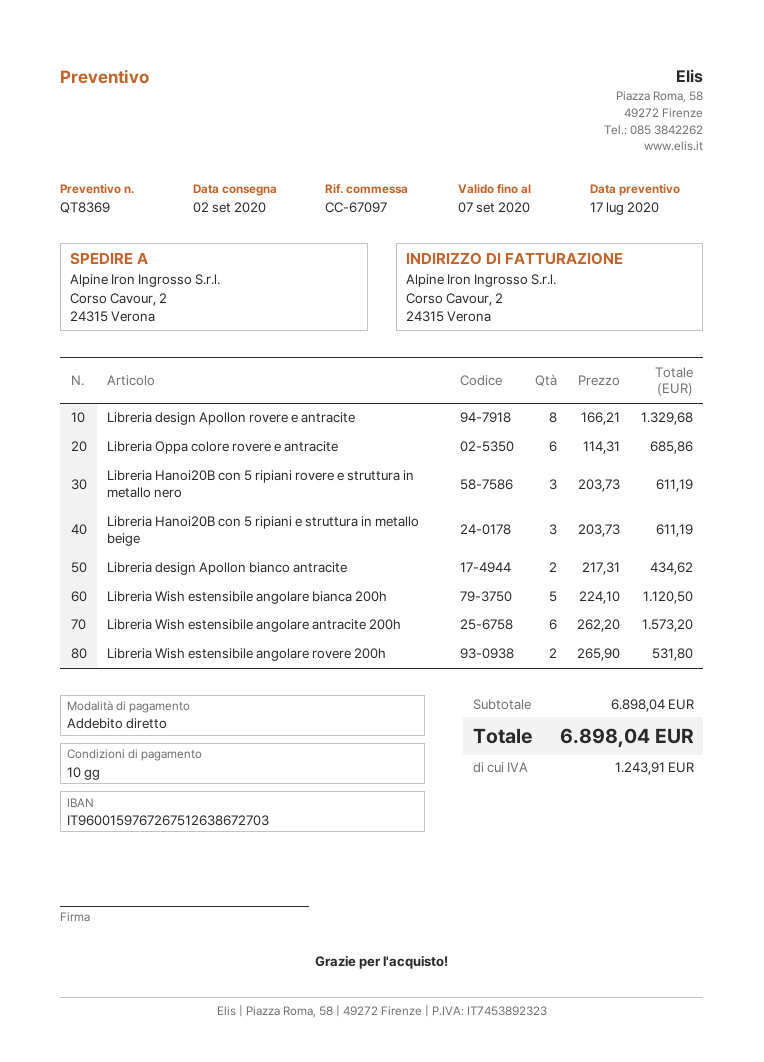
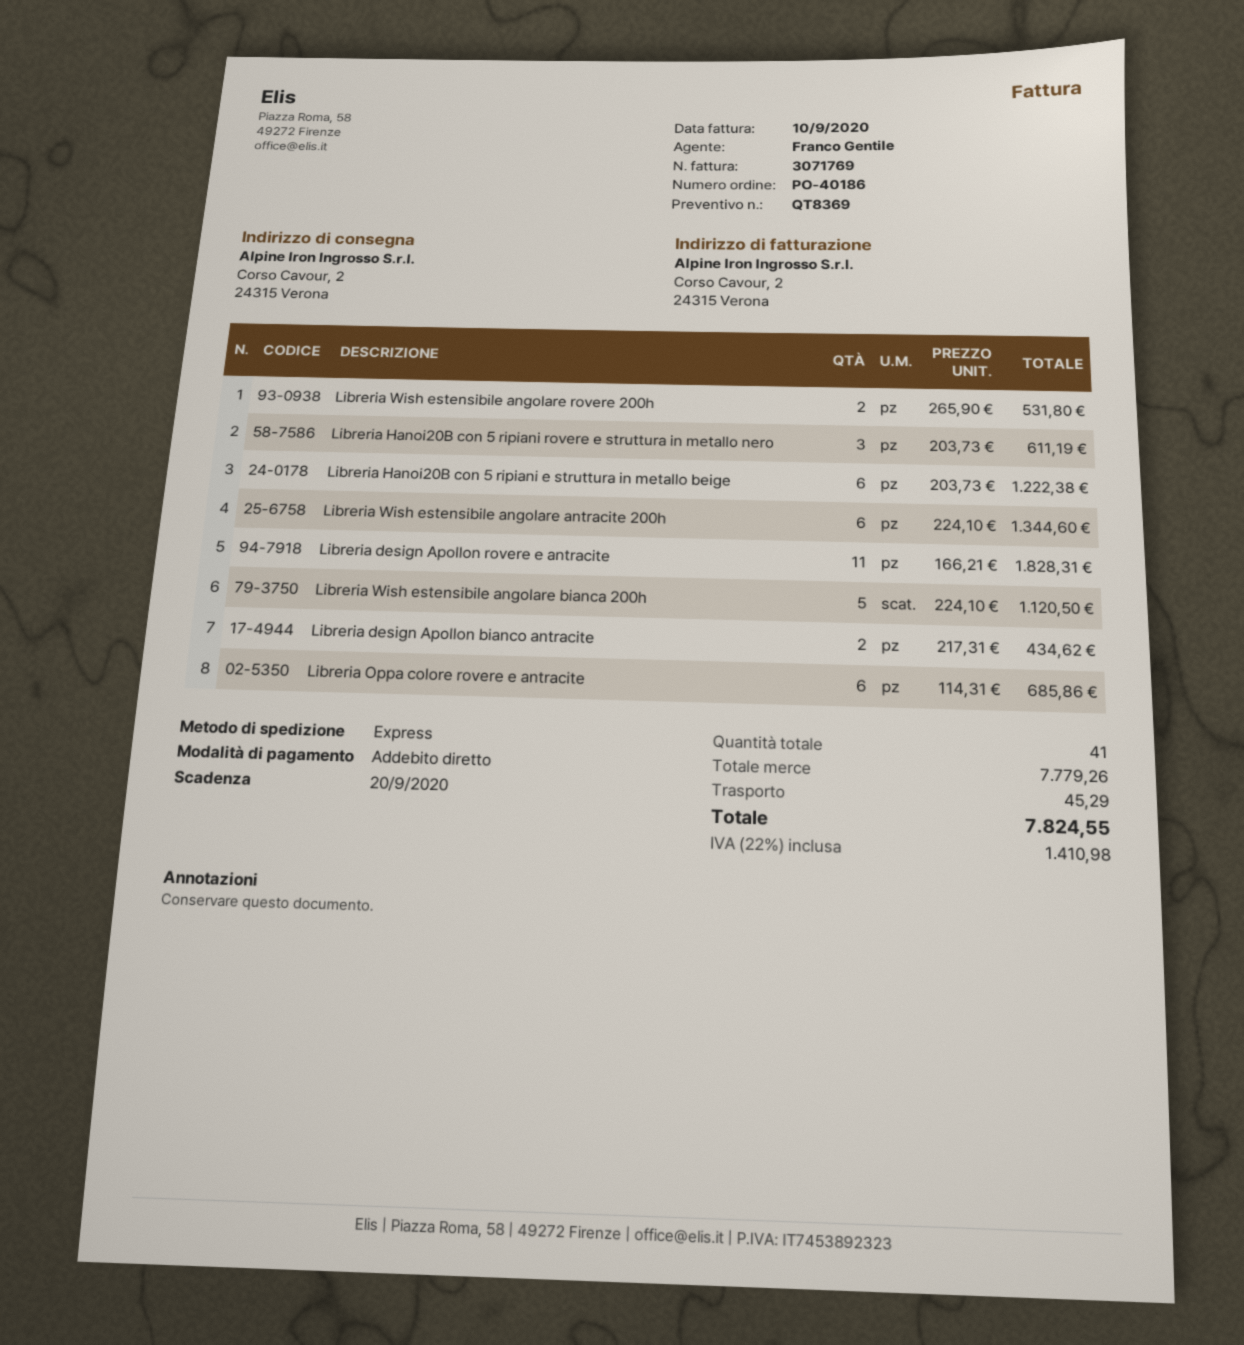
Libreria design Apollon rovere e antracite: 8 x 166.21 = 1329.68 -> 11 x 166.21 = 1828.31
Libreria Hanoi20B con 5 ripiani e struttura in metallo beige: 3 x 203.73 = 611.19 -> 6 x 203.73 = 1222.38
Libreria Wish estensibile angolare antracite 200h: 6 x 262.20 = 1573.20 -> 6 x 224.10 = 1344.60
subtotal: 6898.04 -> 7779.26
shipping: none -> 45.29
tax: 1243.91 -> 1410.98
total: 6898.04 -> 7824.55

